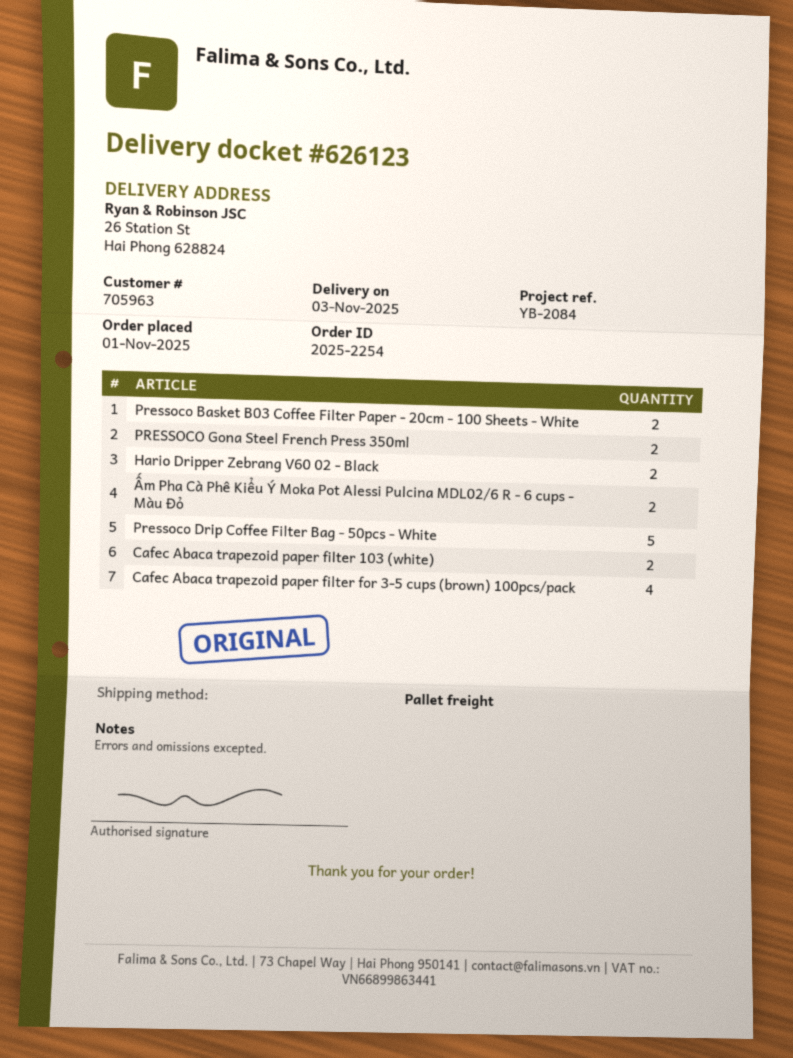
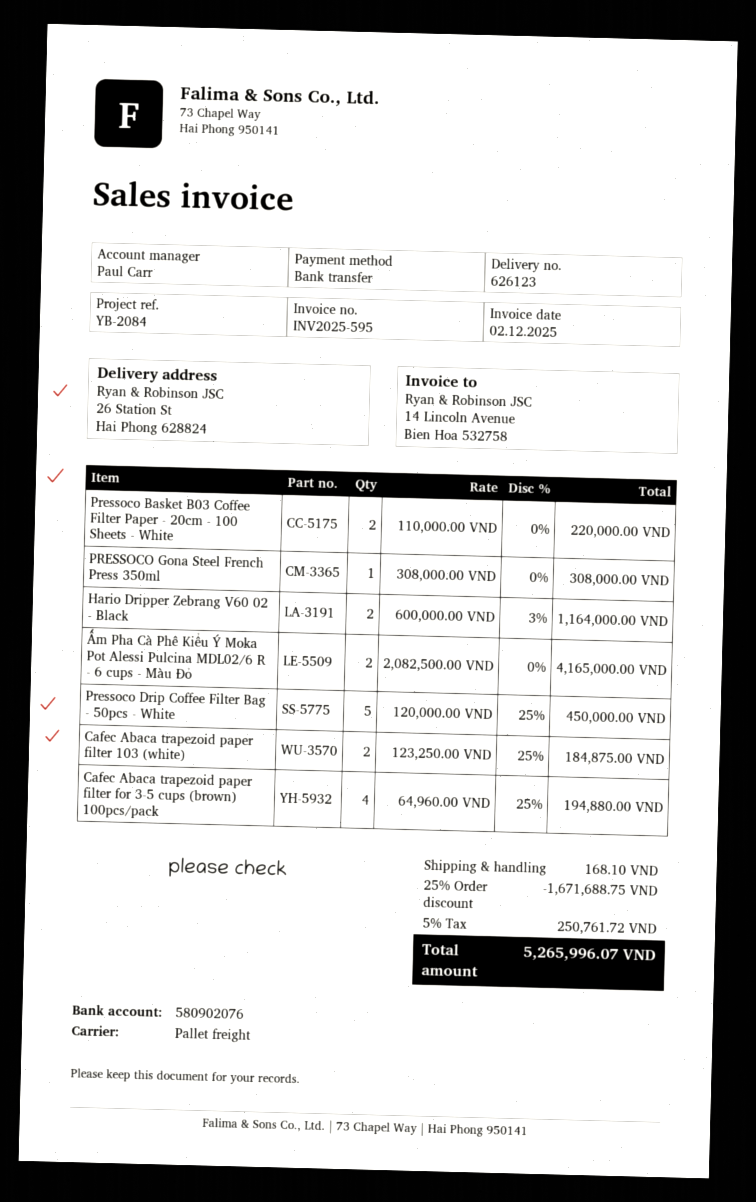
PRESSOCO Gona Steel French Press 350ml: 2 -> 1

